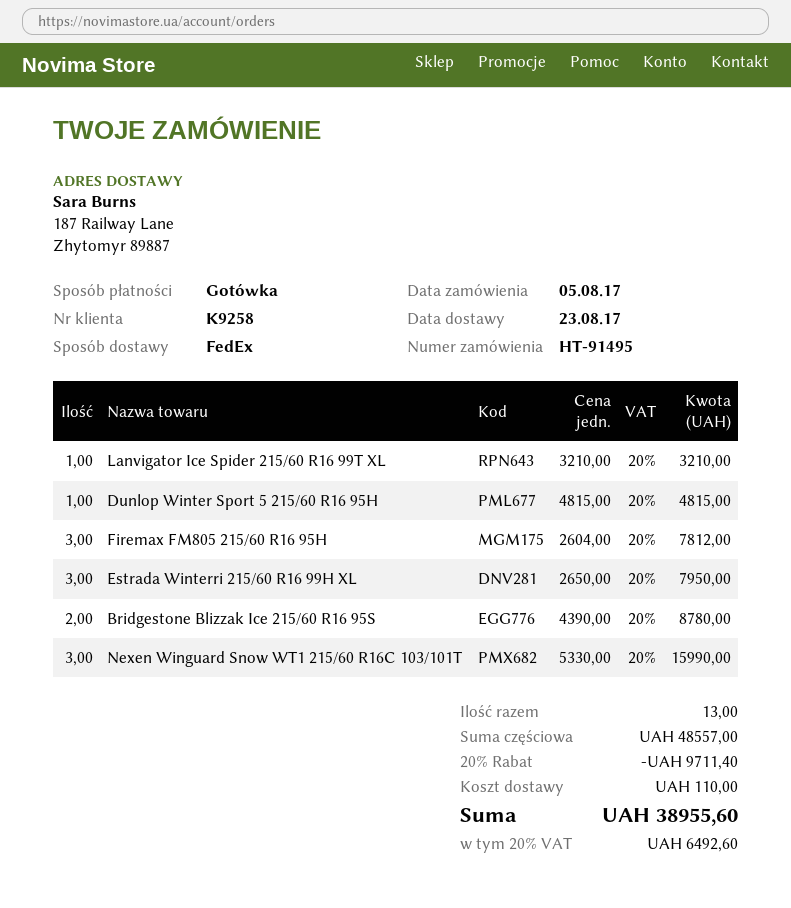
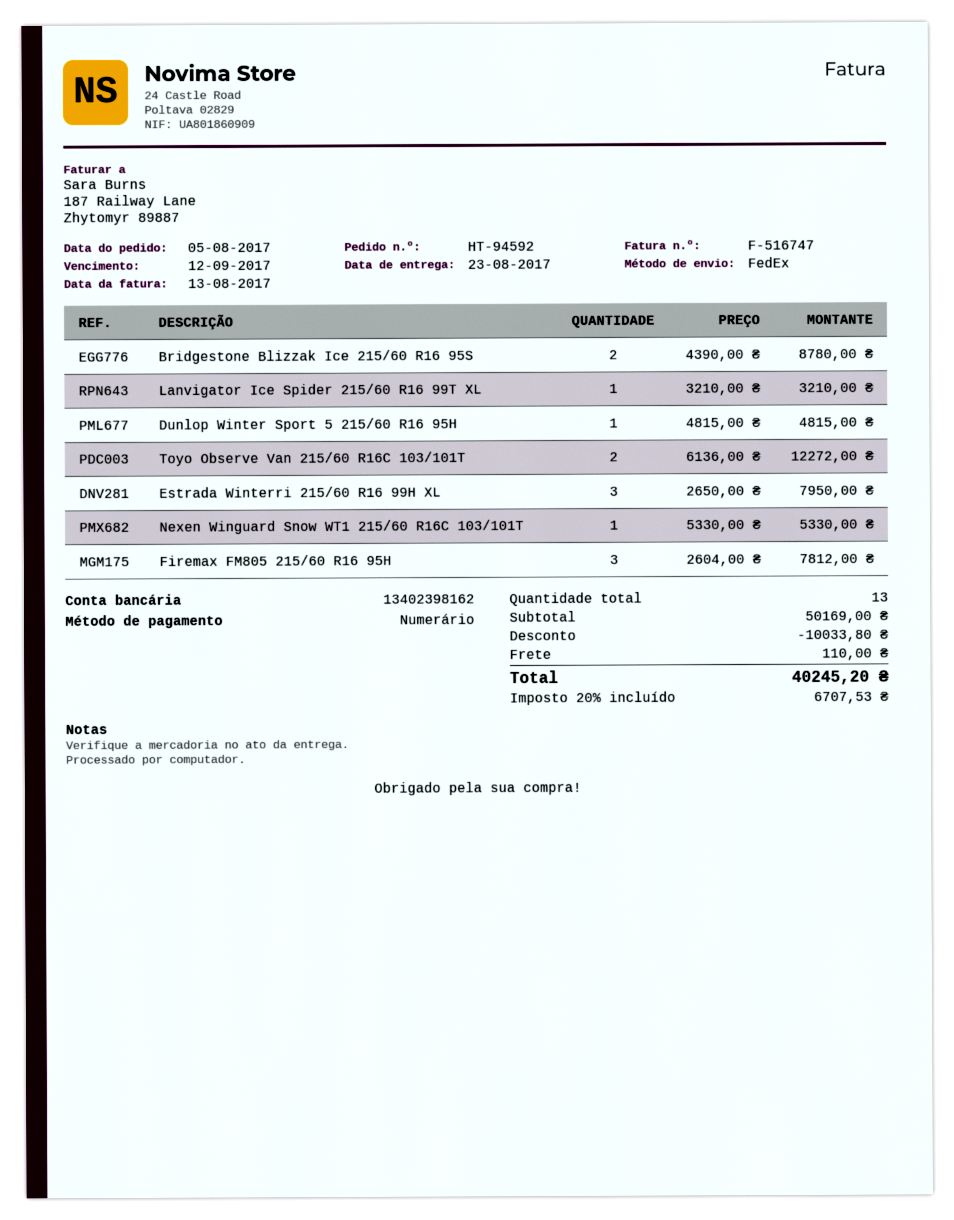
order number: HT-91495 -> HT-94592
Nexen Winguard Snow WT1 215/60 R16C 103/101T: 3 x 5330.00 = 15990.00 -> 1 x 5330.00 = 5330.00
Toyo Observe Van 215/60 R16C 103/101T: none -> 2 x 6136.00 = 12272.00
subtotal: 48557.00 -> 50169.00
discount: 9711.40 -> 10033.80
tax: 20% = 6492.60 -> 20% = 6707.53
total: 38955.60 -> 40245.20

